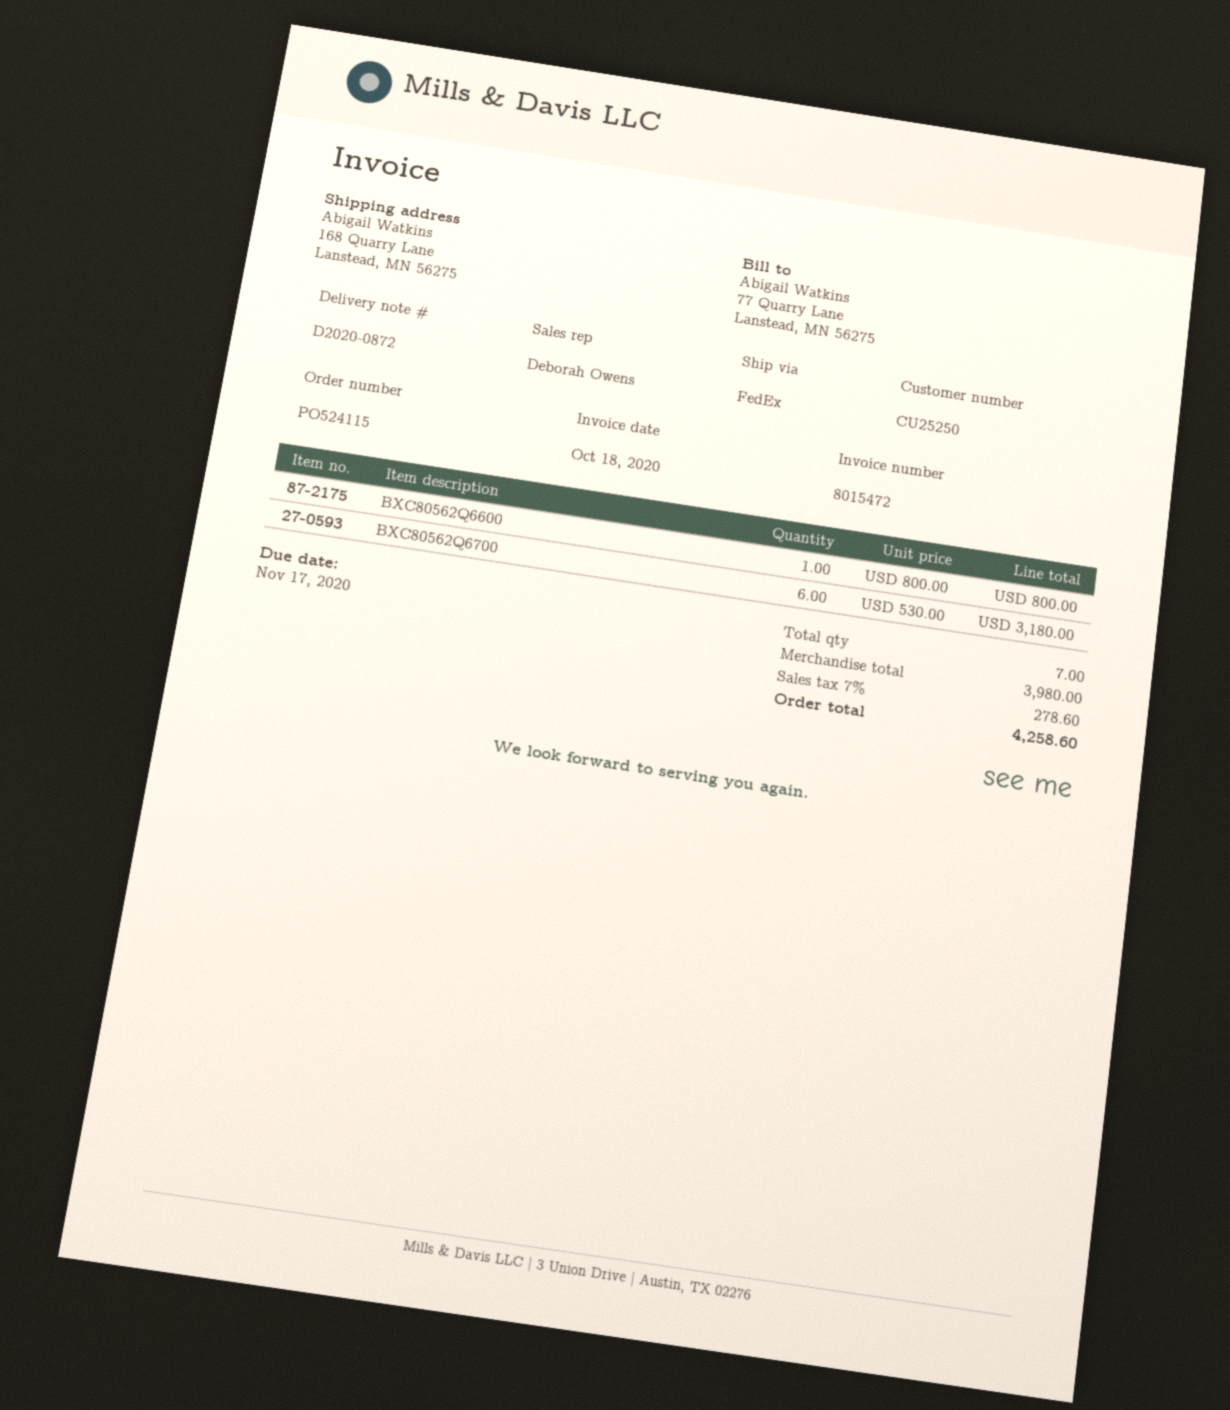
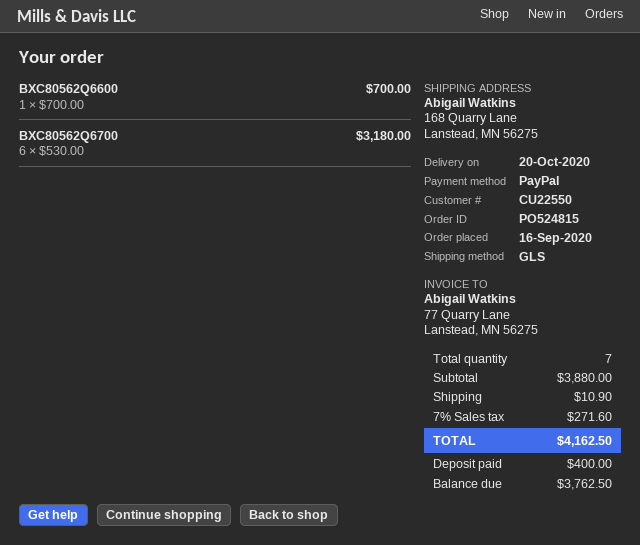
order number: PO524115 -> PO524815
customer number: CU25250 -> CU22550
shipping method: FedEx -> GLS
BXC80562Q6600: 1 x 800.00 = 800.00 -> 1 x 700.00 = 700.00
subtotal: 3980.00 -> 3880.00
shipping: none -> 10.90
tax: 7% = 278.60 -> 7% = 271.60
total: 4258.60 -> 4162.50

